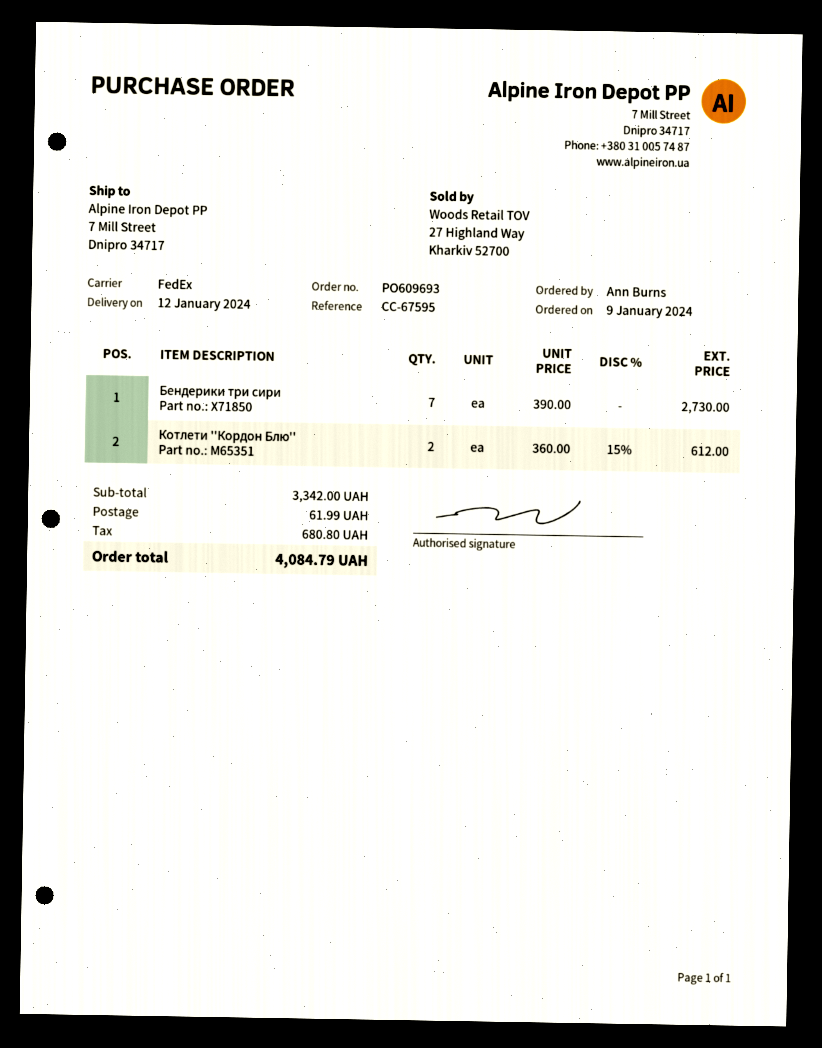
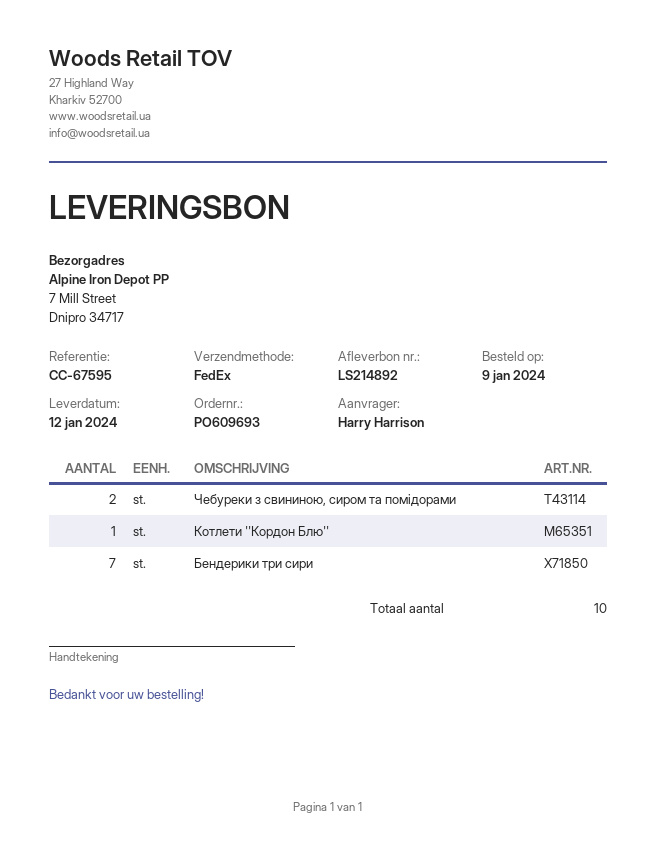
ordered by: Ann Burns -> Harry Harrison
Котлети ''Кордон Блю'': 2 -> 1
Чебуреки з свининою, сиром та помідорами: none -> 2

